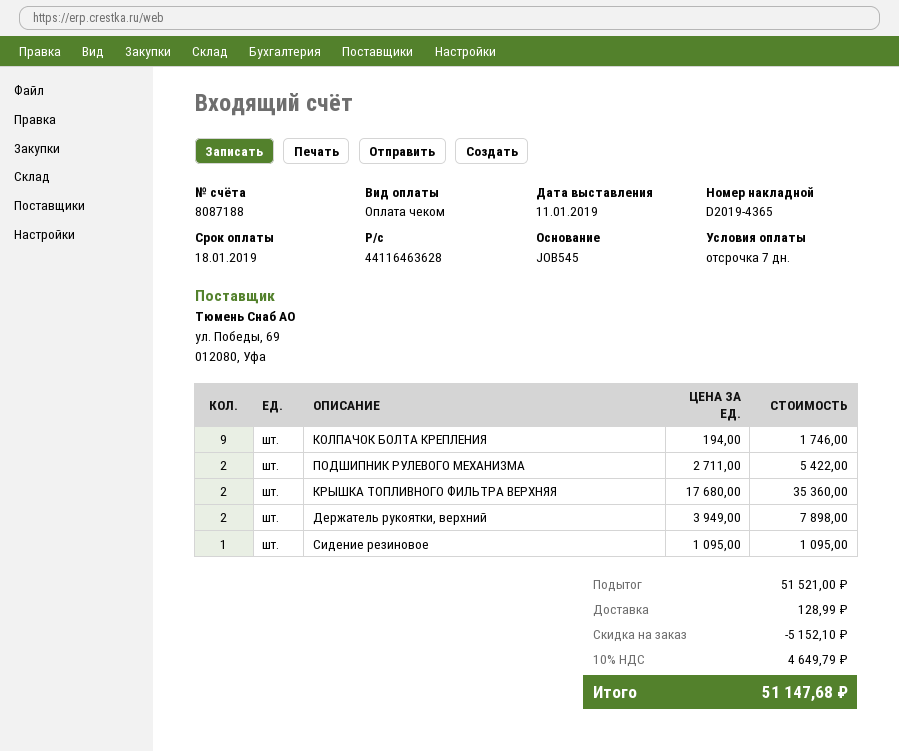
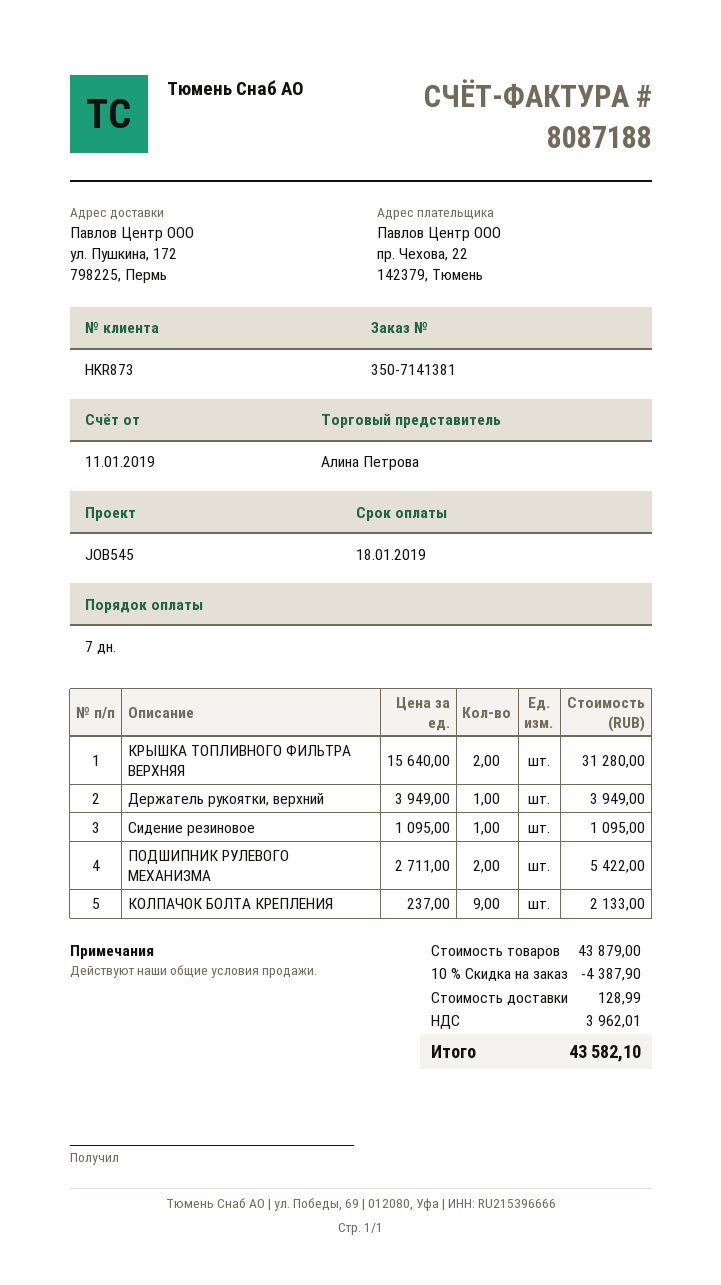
КОЛПАЧОК БОЛТА КРЕПЛЕНИЯ: 9 x 194.00 = 1746.00 -> 9 x 237.00 = 2133.00
КРЫШКА ТОПЛИВНОГО ФИЛЬТРА ВЕРХНЯЯ: 2 x 17680.00 = 35360.00 -> 2 x 15640.00 = 31280.00
Держатель рукоятки, верхний: 2 x 3949.00 = 7898.00 -> 1 x 3949.00 = 3949.00
subtotal: 51521.00 -> 43879.00
discount: 5152.10 -> 4387.90
tax: 4649.79 -> 3962.01
total: 51147.68 -> 43582.10

